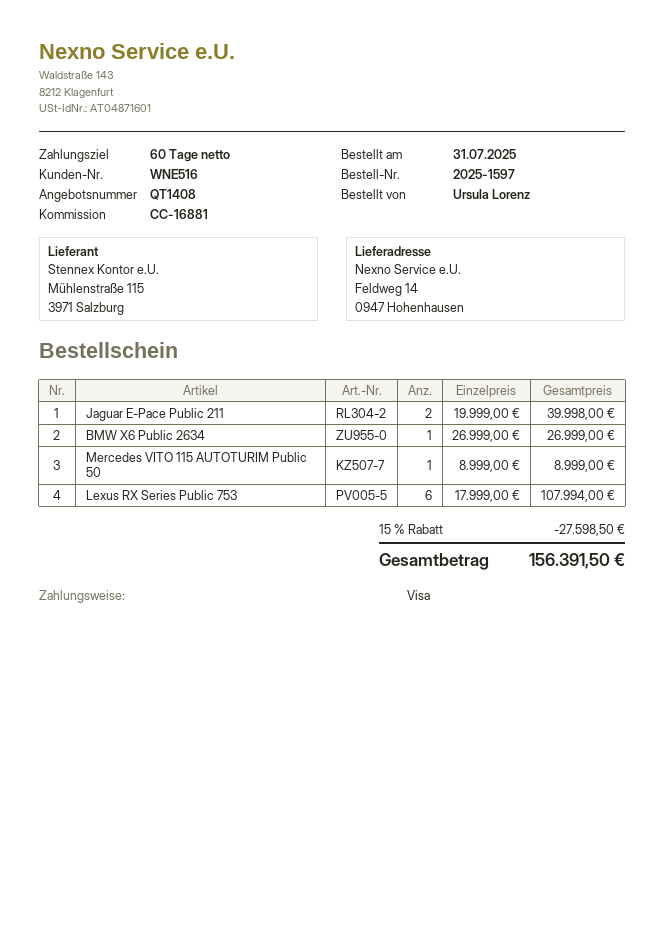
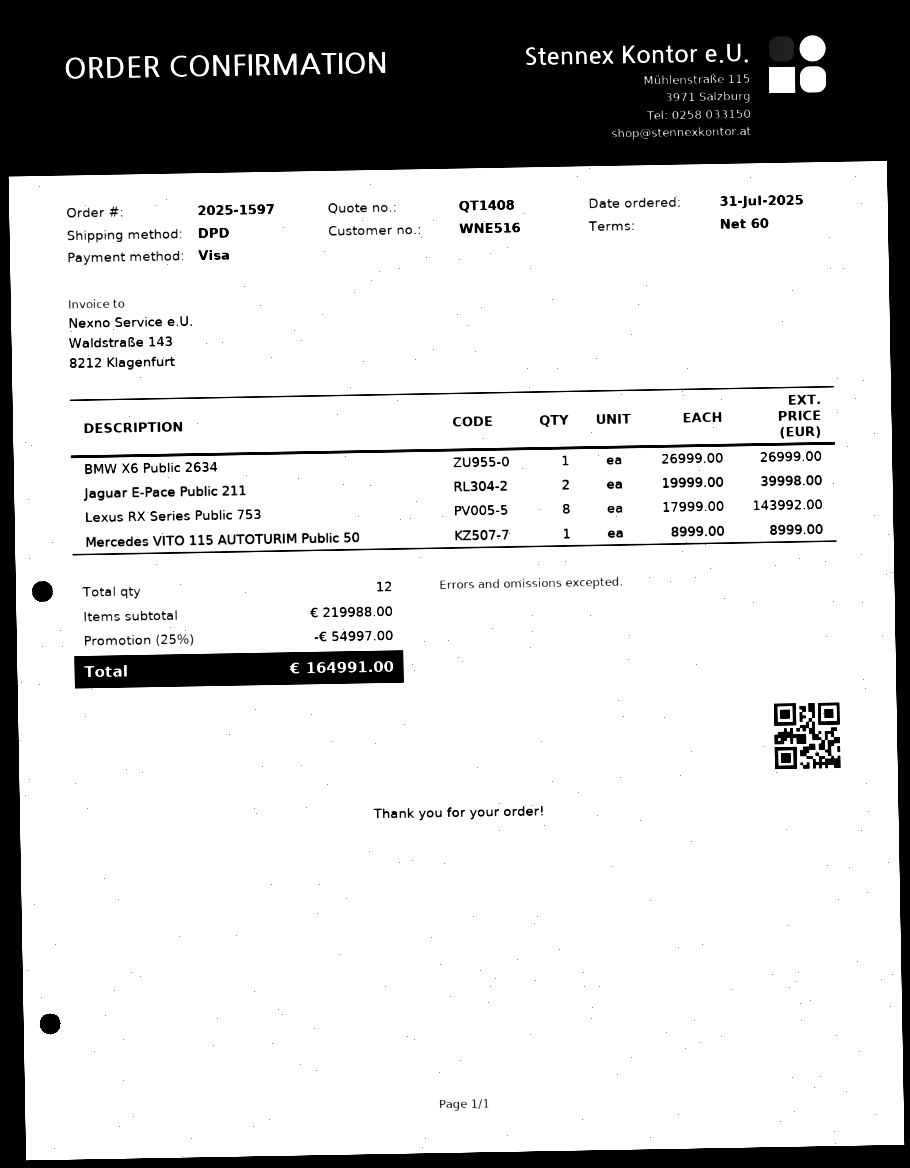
Lexus RX Series Public 753: 6 x 17999.00 = 107994.00 -> 8 x 17999.00 = 143992.00
discount: 15% = 27598.50 -> 25% = 54997.00
total: 156391.50 -> 164991.00

